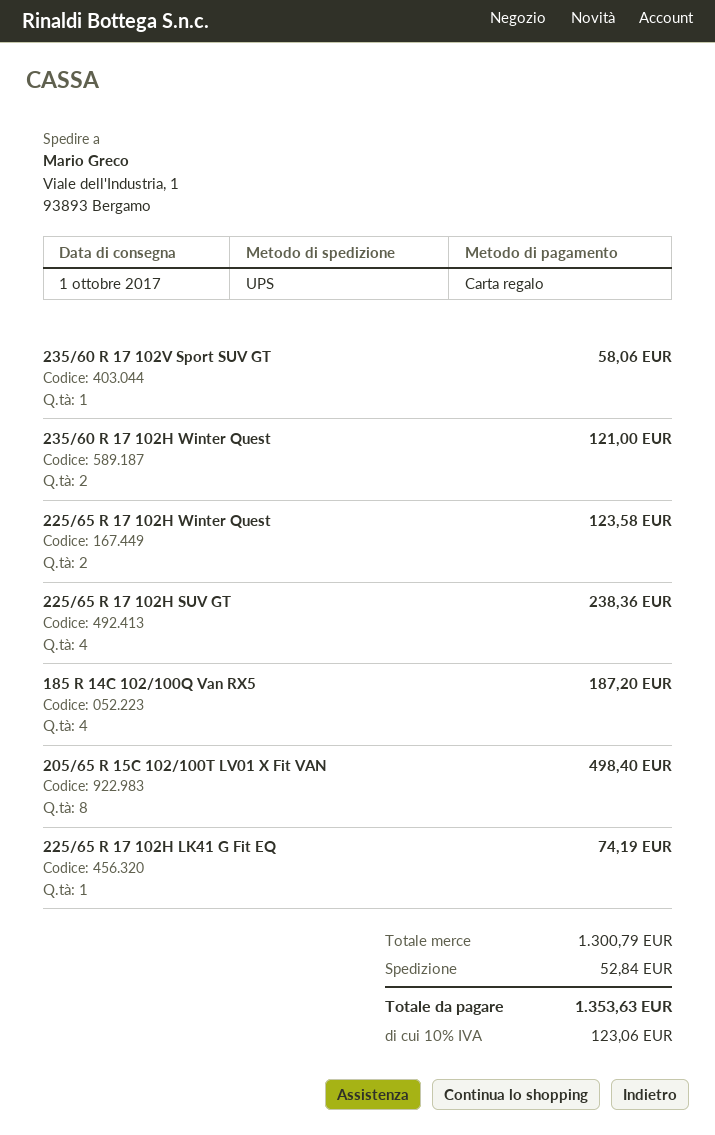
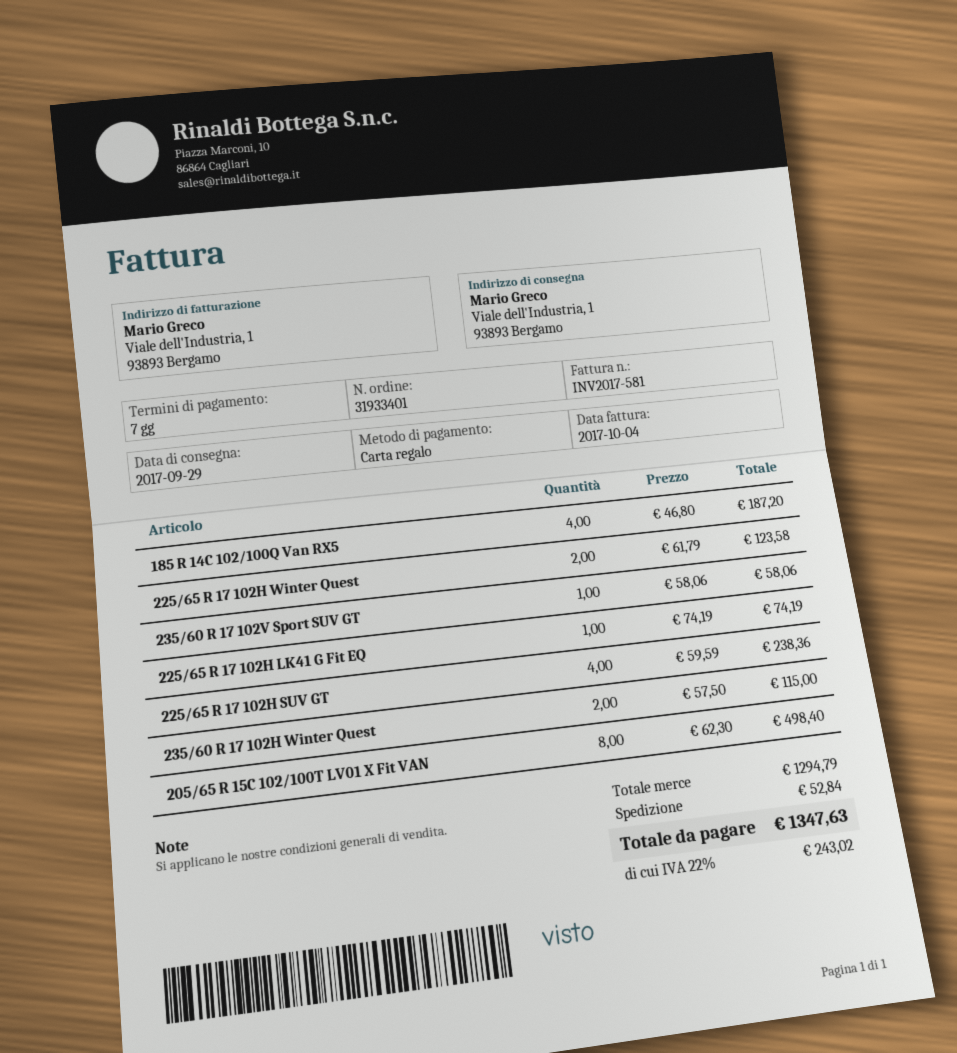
delivery date: 2017-10-01 -> 2017-09-29
235/60 R 17 102H Winter Quest: 2 for 121.00 -> 2 for 115.00
subtotal: 1300.79 -> 1294.79
tax: 10% = 123.06 -> 22% = 243.02
total: 1353.63 -> 1347.63

